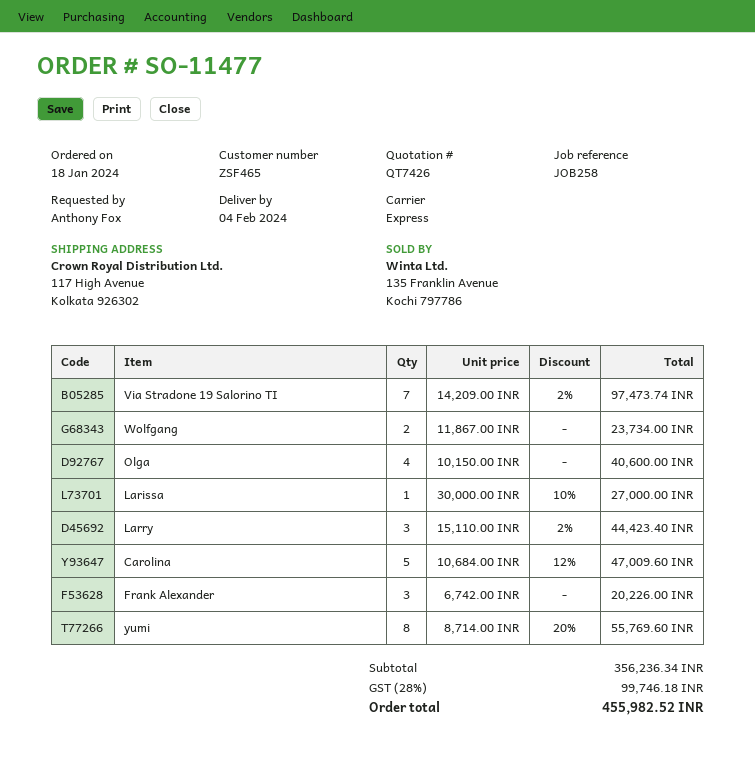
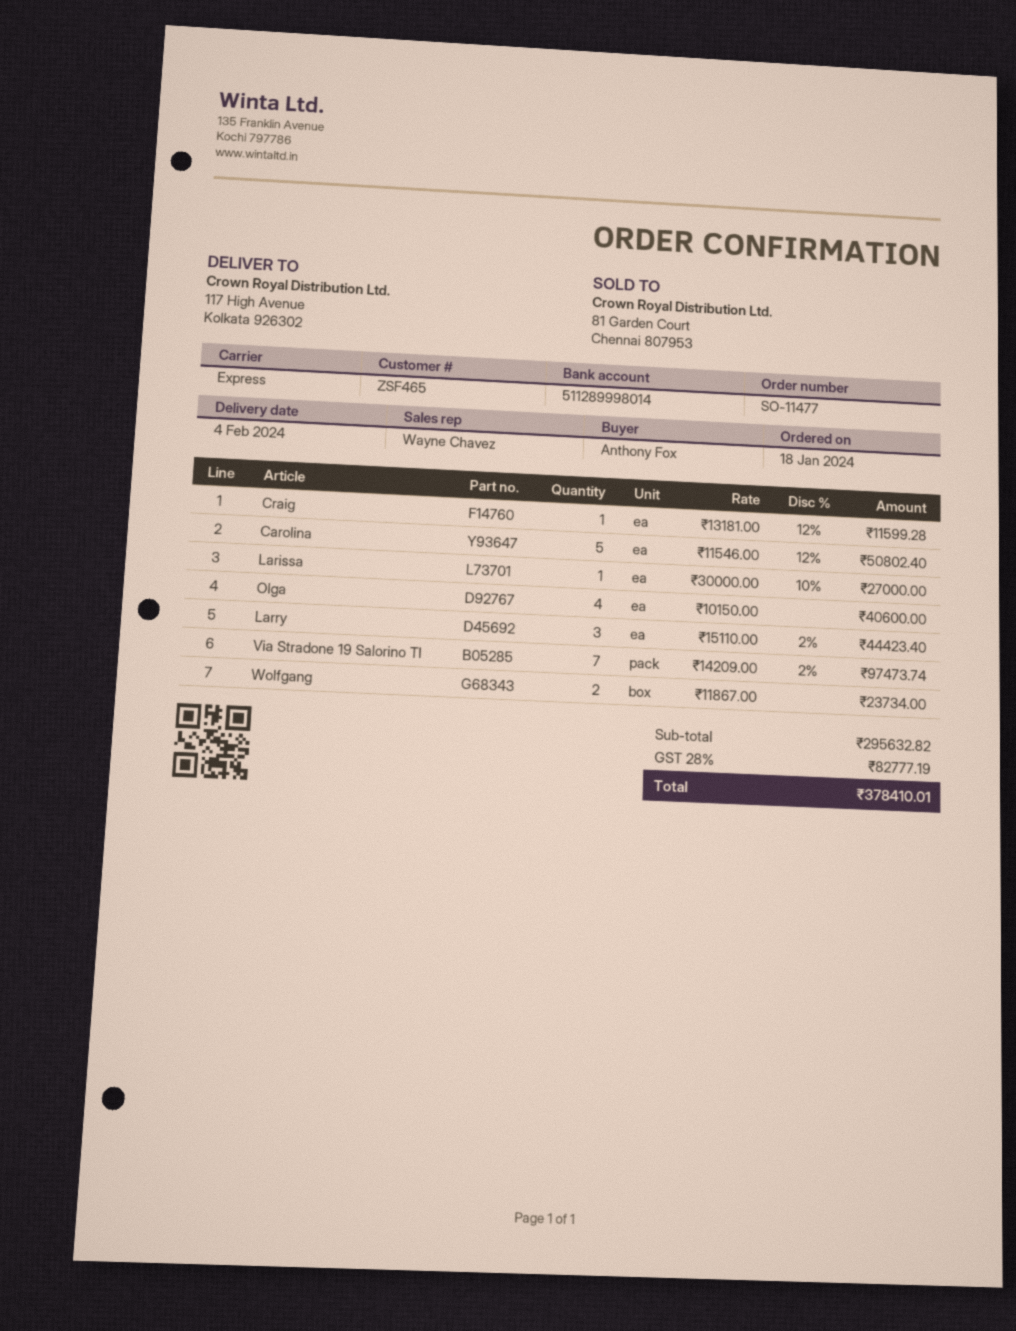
Carolina: 5 x 10684.00 - 12% = 47009.60 -> 5 x 11546.00 - 12% = 50802.40
Frank Alexander: 3 x 6742.00 = 20226.00 -> none
yumi: 8 x 8714.00 - 20% = 55769.60 -> none
Craig: none -> 1 x 13181.00 - 12% = 11599.28
subtotal: 356236.34 -> 295632.82
tax: 28% = 99746.18 -> 28% = 82777.19
total: 455982.52 -> 378410.01

